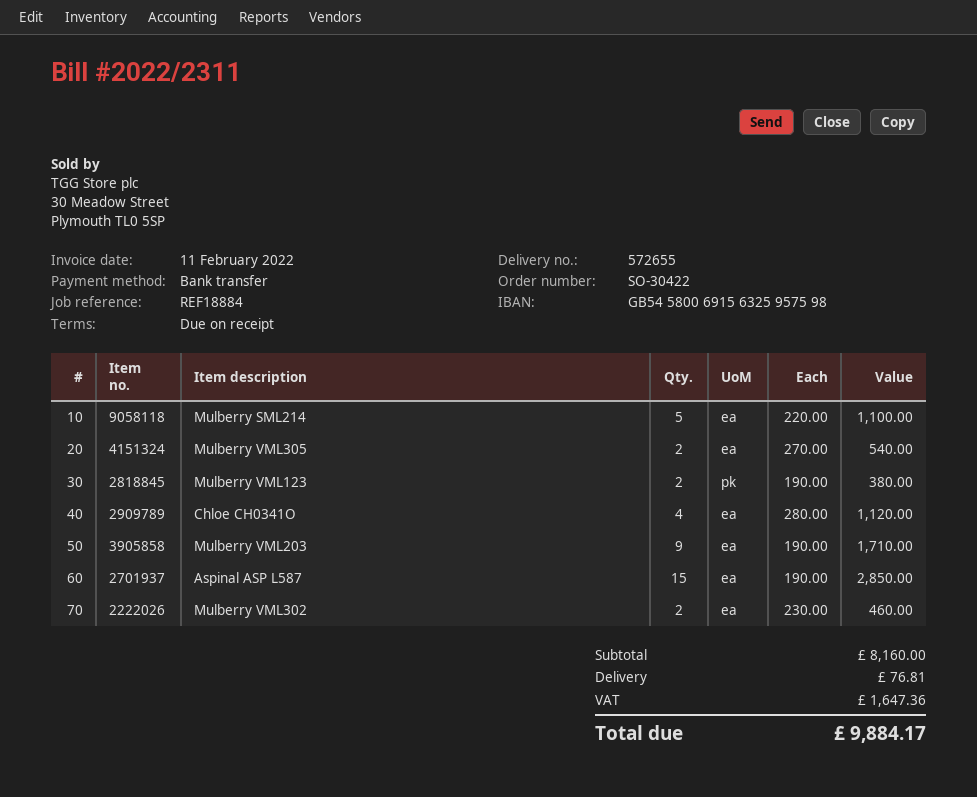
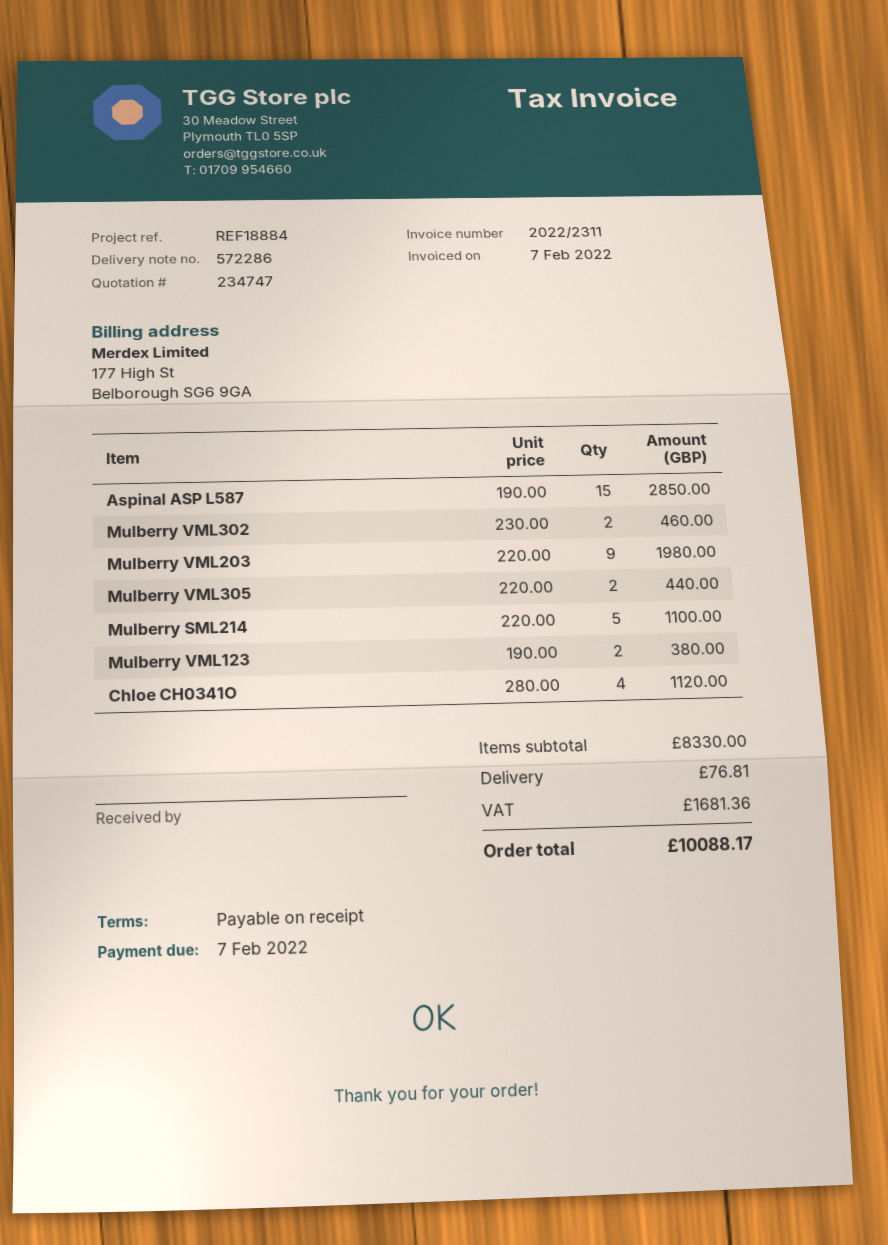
delivery note number: 572655 -> 572286
invoice date: 2022-02-11 -> 2022-02-07
Mulberry VML305: 2 x 270.00 = 540.00 -> 2 x 220.00 = 440.00
Mulberry VML203: 9 x 190.00 = 1710.00 -> 9 x 220.00 = 1980.00
subtotal: 8160.00 -> 8330.00
tax: 1647.36 -> 1681.36
total: 9884.17 -> 10088.17

